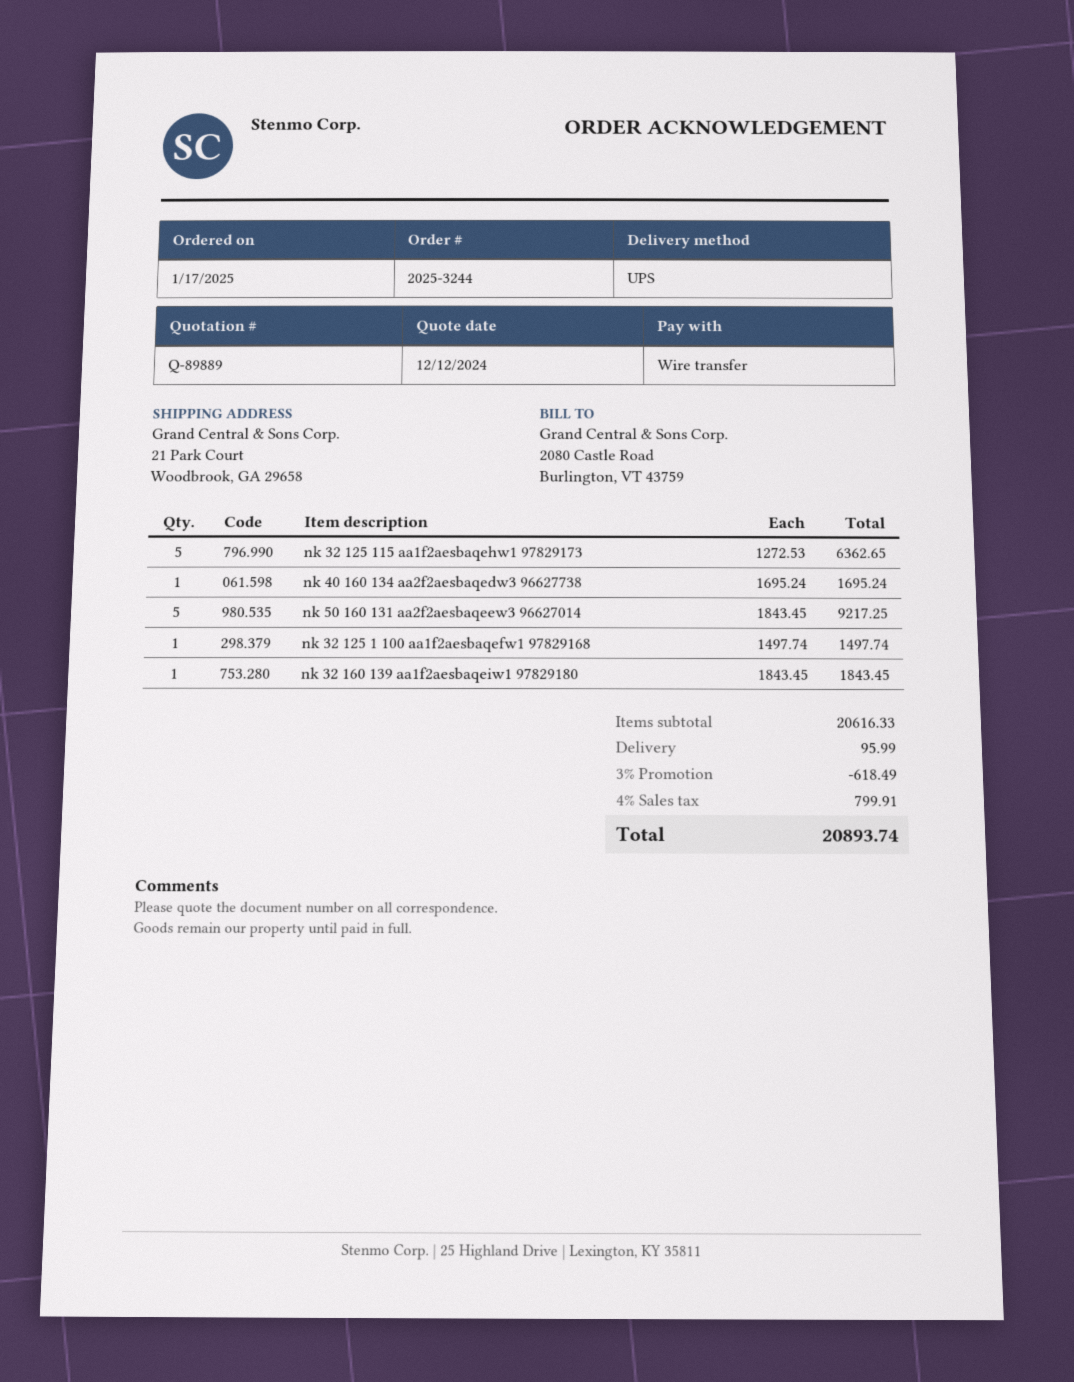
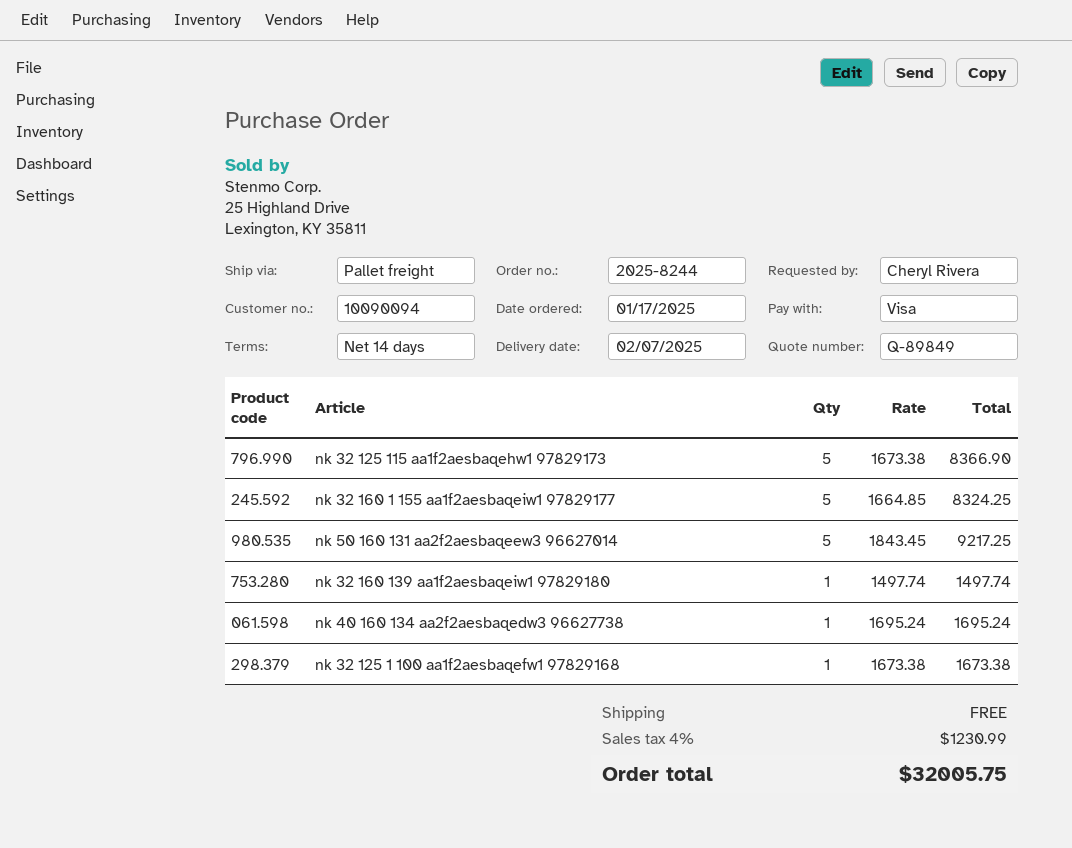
quote number: Q-89889 -> Q-89849
order number: 2025-3244 -> 2025-8244
payment method: bank transfer -> Visa
shipping method: UPS -> pallet freight
nk 32 125 115 aa1f2aesbaqehw1 97829173: 5 x 1272.53 = 6362.65 -> 5 x 1673.38 = 8366.90
nk 32 125 1 100 aa1f2aesbaqefw1 97829168: 1 x 1497.74 = 1497.74 -> 1 x 1673.38 = 1673.38
nk 32 160 139 aa1f2aesbaqeiw1 97829180: 1 x 1843.45 = 1843.45 -> 1 x 1497.74 = 1497.74
nk 32 160 1 155 aa1f2aesbaqeiw1 97829177: none -> 5 x 1664.85 = 8324.25
discount: 3% = 618.49 -> none
shipping: 95.99 -> 0.00
tax: 4% = 799.91 -> 4% = 1230.99
total: 20893.74 -> 32005.75

